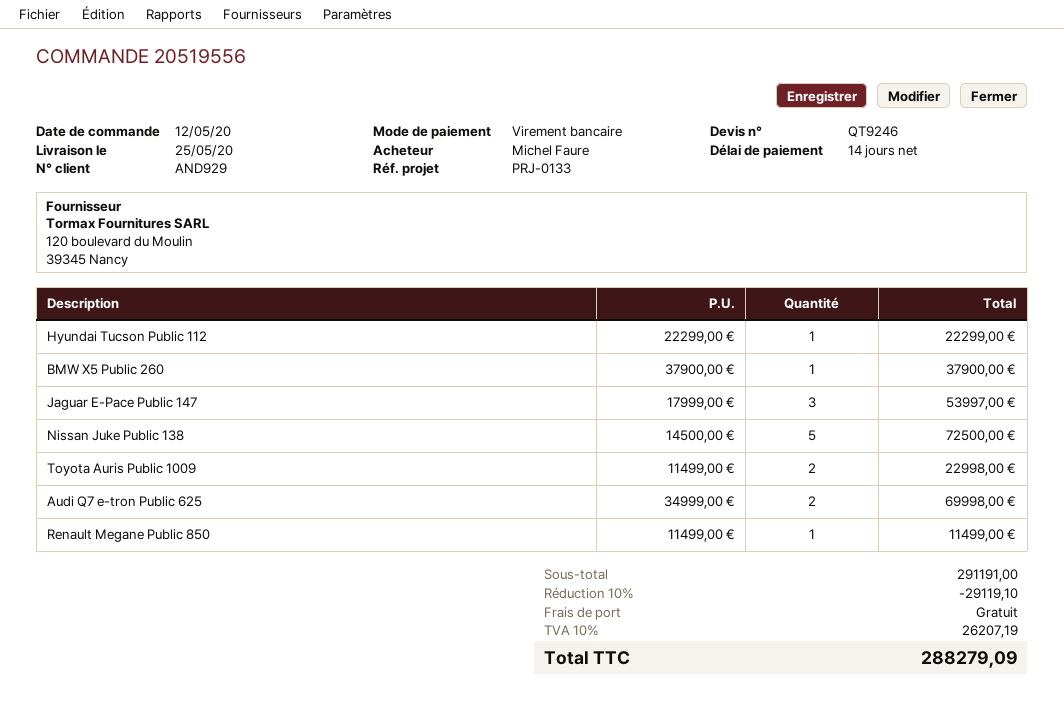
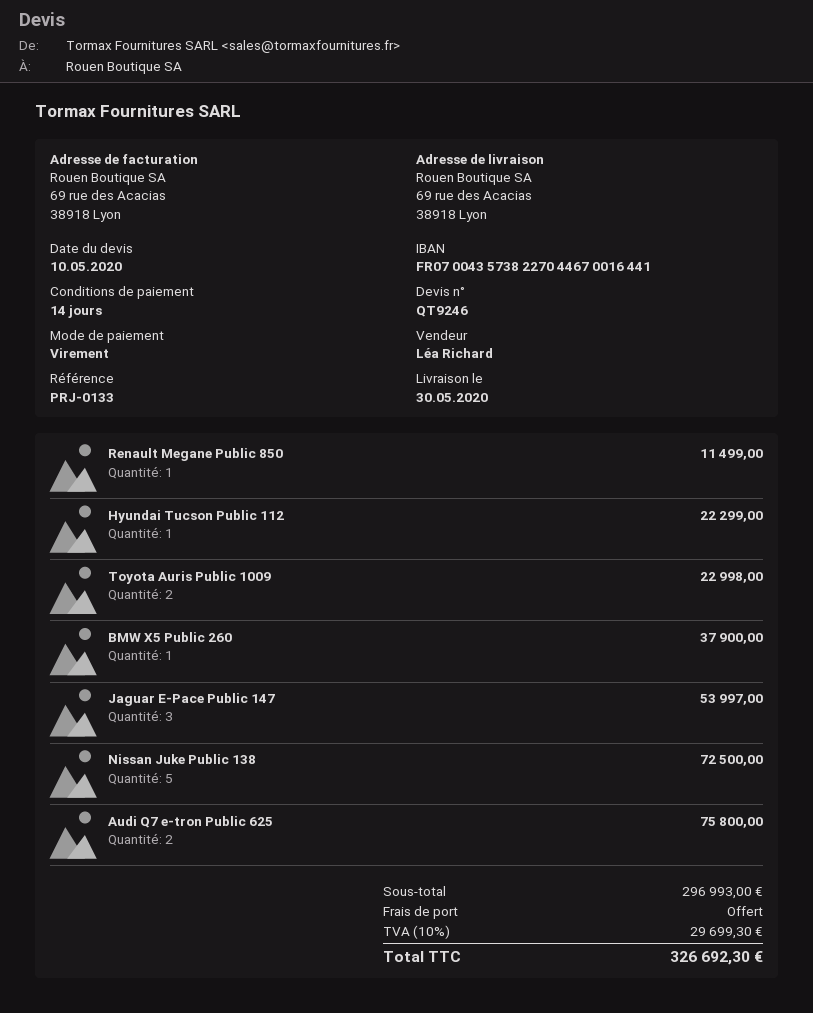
delivery date: 2020-05-25 -> 2020-05-30
Audi Q7 e-tron Public 625: 2 for 69998.00 -> 2 for 75800.00
subtotal: 291191.00 -> 296993.00
discount: 10% = 29119.10 -> none
tax: 10% = 26207.19 -> 10% = 29699.30
total: 288279.09 -> 326692.30

